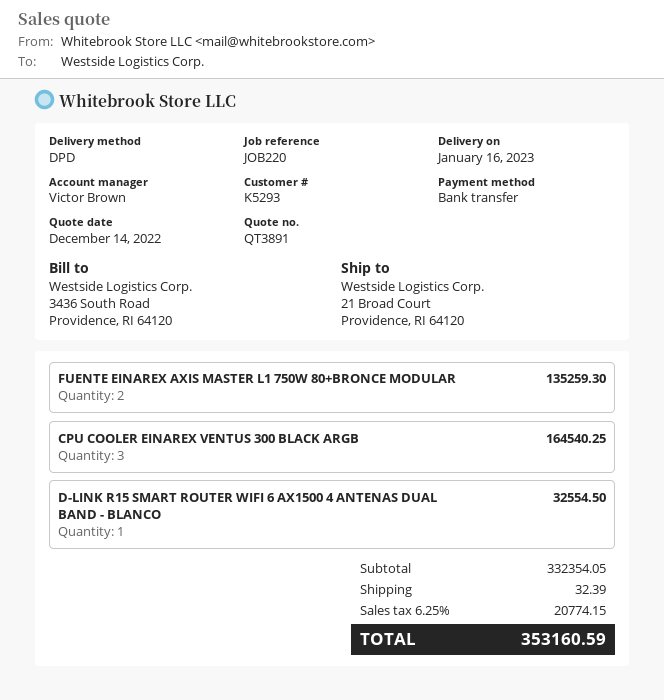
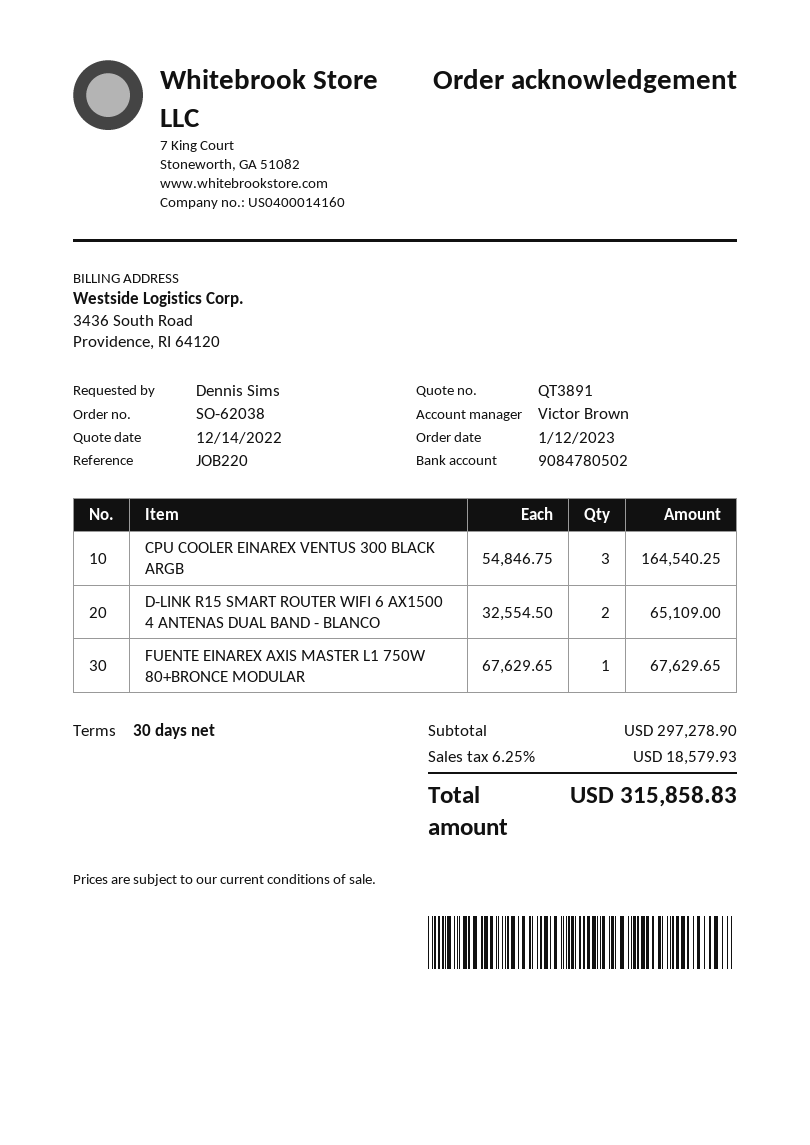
FUENTE EINAREX AXIS MASTER L1 750W 80+BRONCE MODULAR: 2 for 135259.30 -> 1 for 67629.65
D-LINK R15 SMART ROUTER WIFI 6 AX1500 4 ANTENAS DUAL BAND - BLANCO: 1 for 32554.50 -> 2 for 65109.00
subtotal: 332354.05 -> 297278.90
shipping: 32.39 -> none
tax: 6.25% = 20774.15 -> 6.25% = 18579.93
total: 353160.59 -> 315858.83

